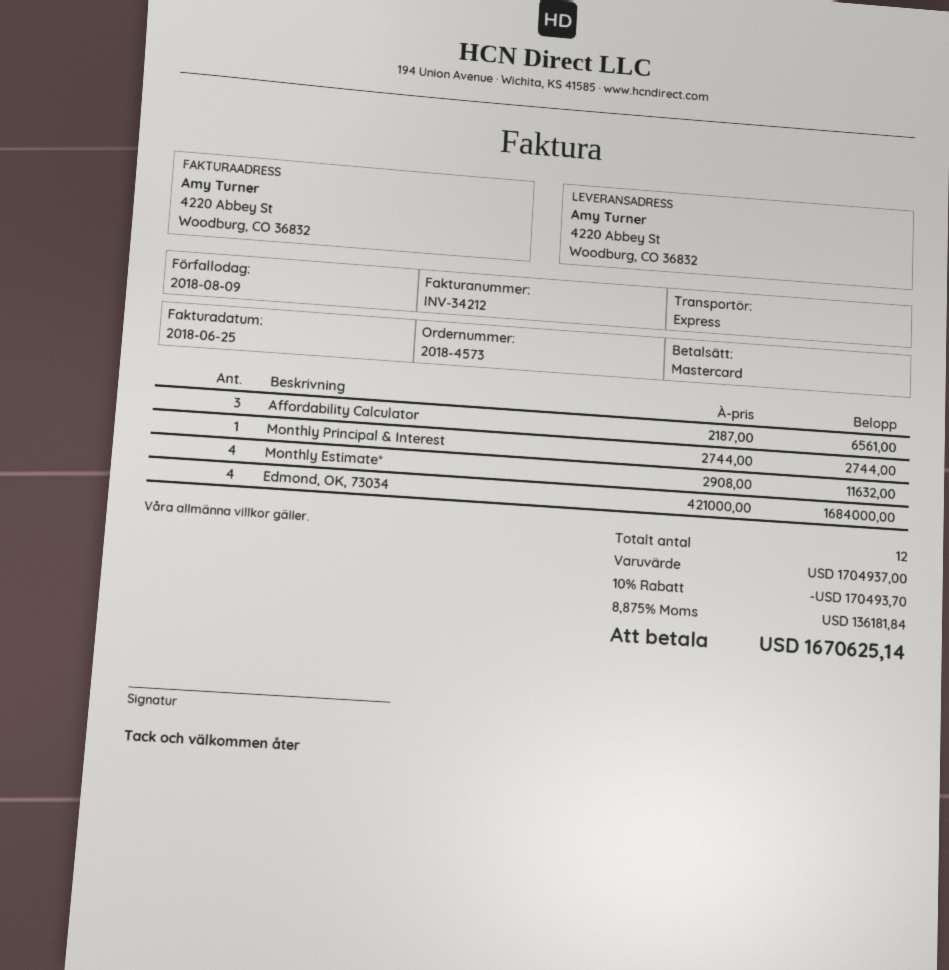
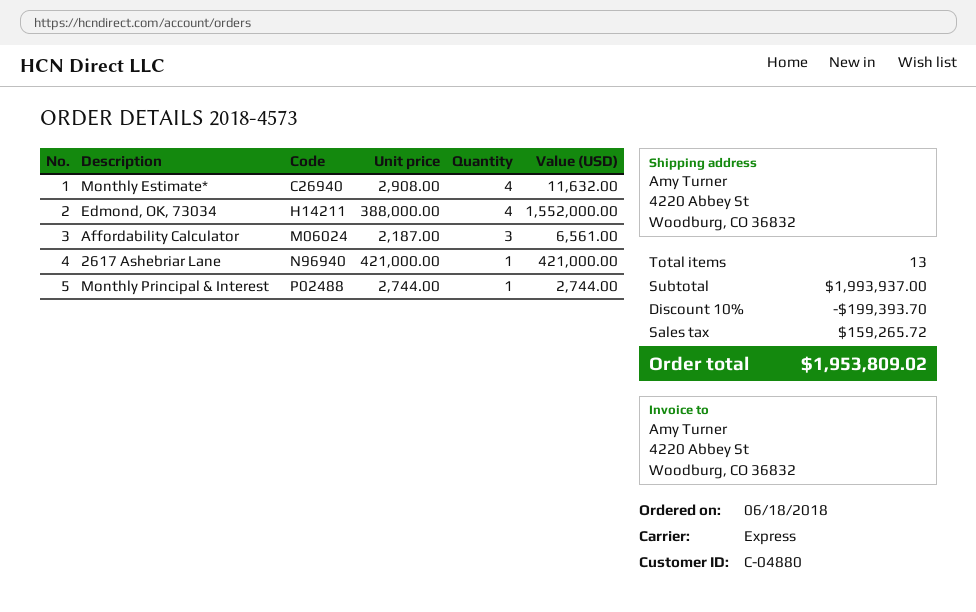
Edmond, OK, 73034: 4 x 421000.00 = 1684000.00 -> 4 x 388000.00 = 1552000.00
2617 Ashebriar Lane: none -> 1 x 421000.00 = 421000.00
total quantity: 12 -> 13
subtotal: 1704937.00 -> 1993937.00
discount: 10% = 170493.70 -> 10% = 199393.70
tax: 136181.84 -> 159265.72
total: 1670625.14 -> 1953809.02

